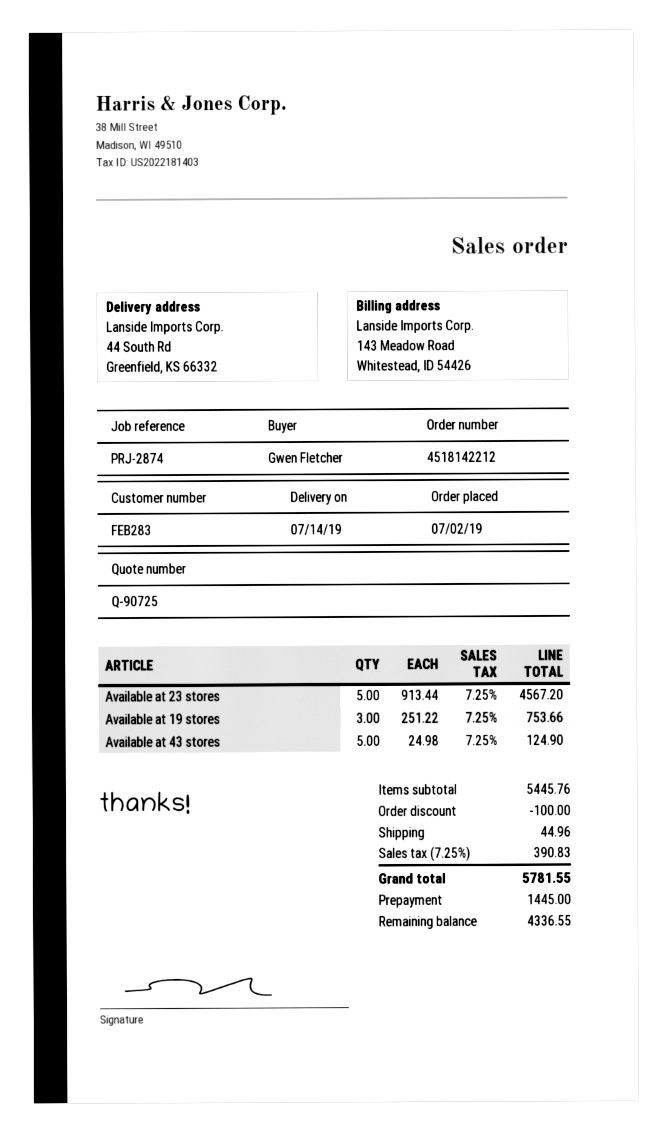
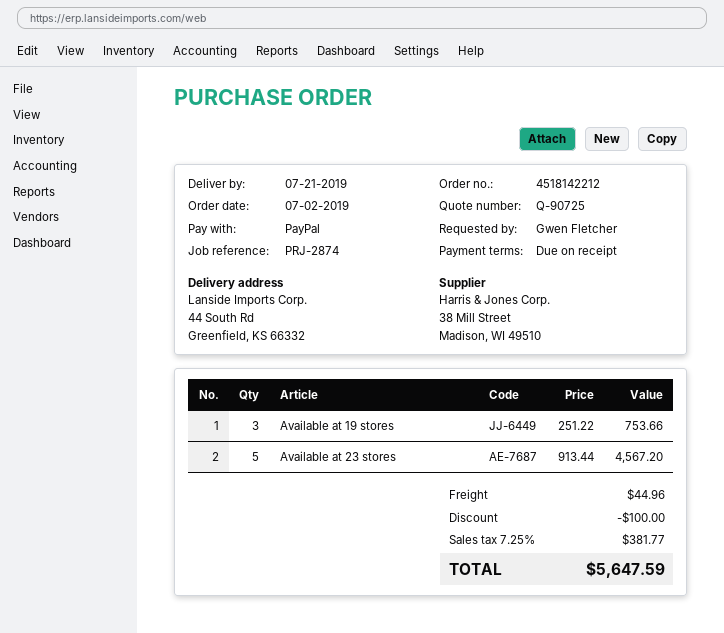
delivery date: 2019-07-14 -> 2019-07-21
Available at 43 stores: 5 x 24.98 = 124.90 -> none
tax: 7.25% = 390.83 -> 7.25% = 381.77
total: 5781.55 -> 5647.59

